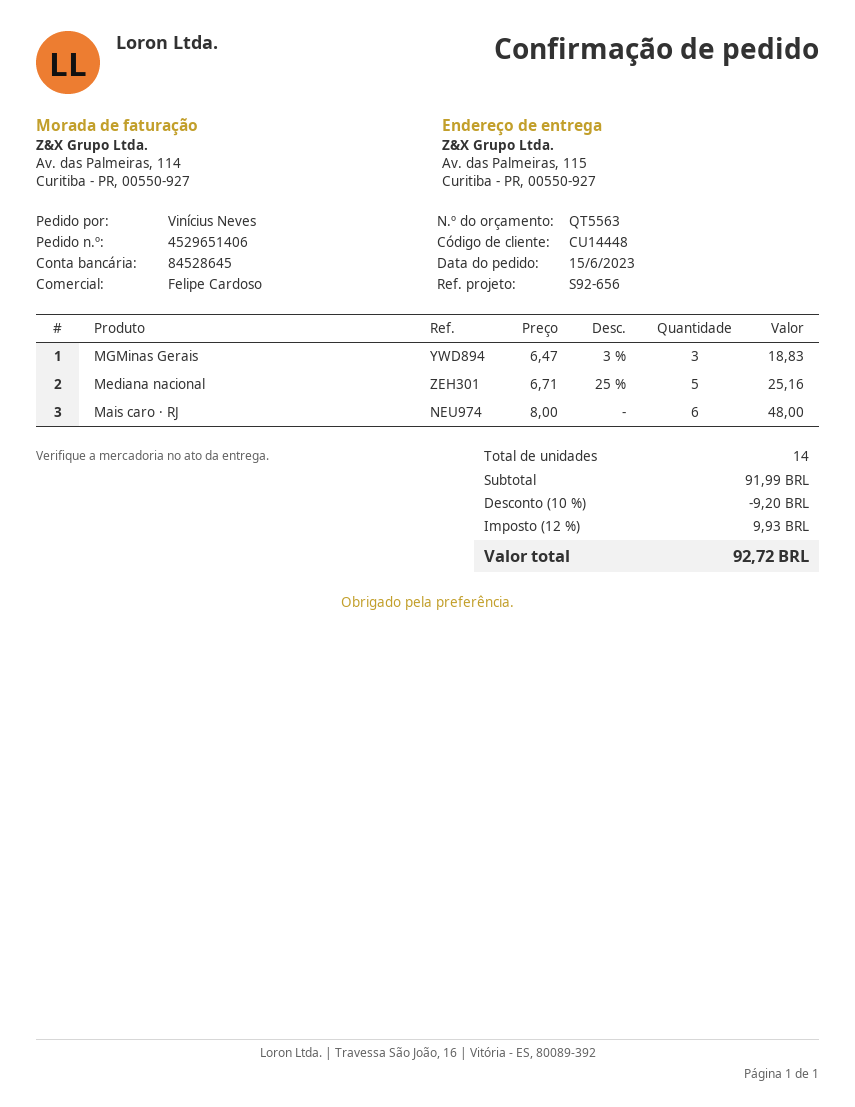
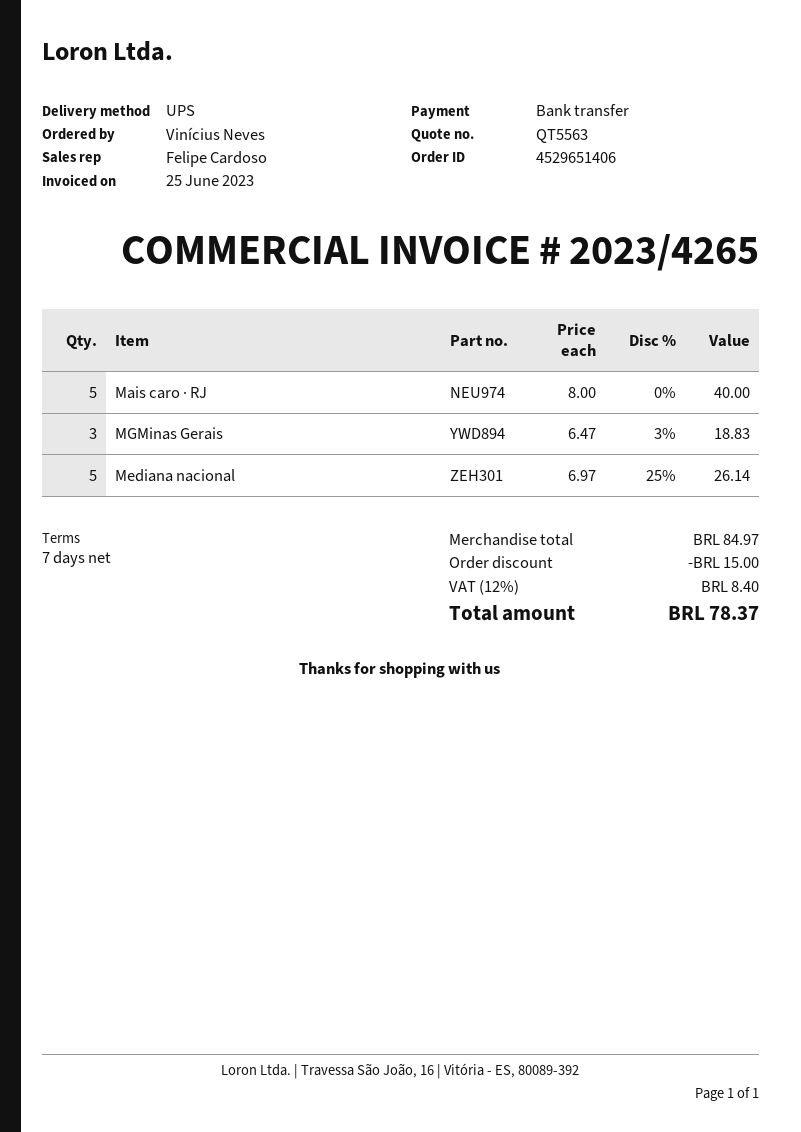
Mediana nacional: 5 x 6.71 - 25% = 25.16 -> 5 x 6.97 - 25% = 26.14
Mais caro · RJ: 6 x 8.00 = 48.00 -> 5 x 8.00 = 40.00
subtotal: 91.99 -> 84.97
discount: 9.20 -> 15.00
tax: 12% = 9.93 -> 12% = 8.40
total: 92.72 -> 78.37

